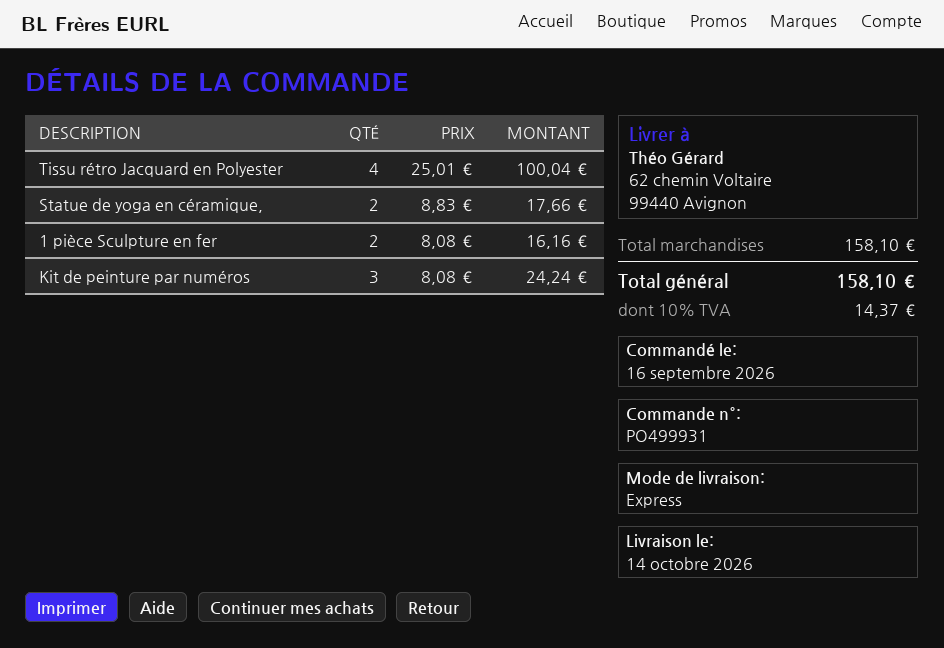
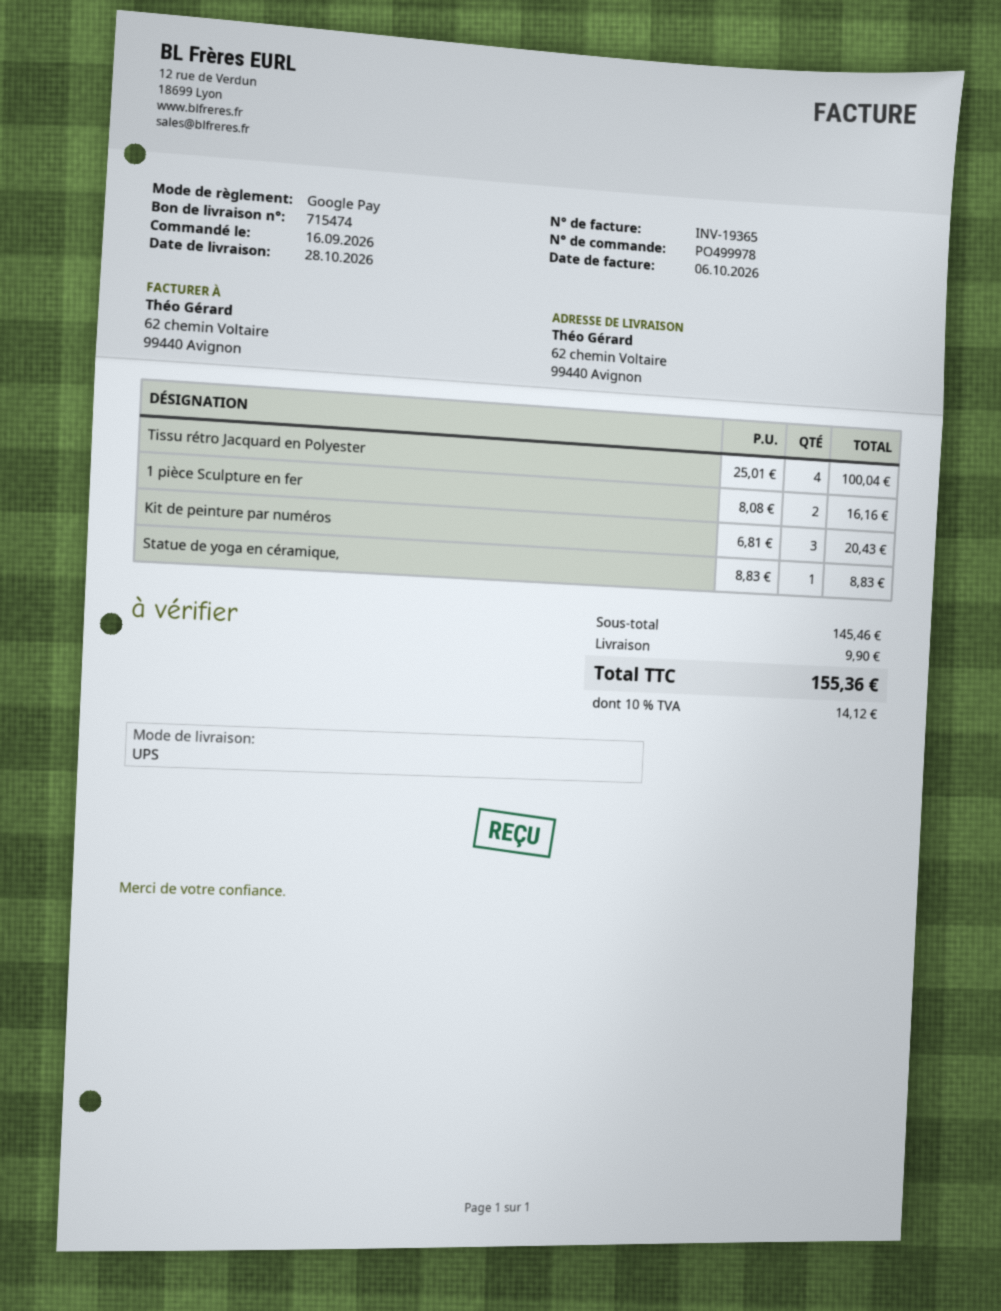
order number: PO499931 -> PO499978
delivery date: 2026-10-14 -> 2026-10-28
shipping method: express -> UPS
Statue de yoga en céramique,: 2 x 8.83 = 17.66 -> 1 x 8.83 = 8.83
Kit de peinture par numéros: 3 x 8.08 = 24.24 -> 3 x 6.81 = 20.43
subtotal: 158.10 -> 145.46
shipping: none -> 9.90
tax: 10% = 14.37 -> 10% = 14.12
total: 158.10 -> 155.36

